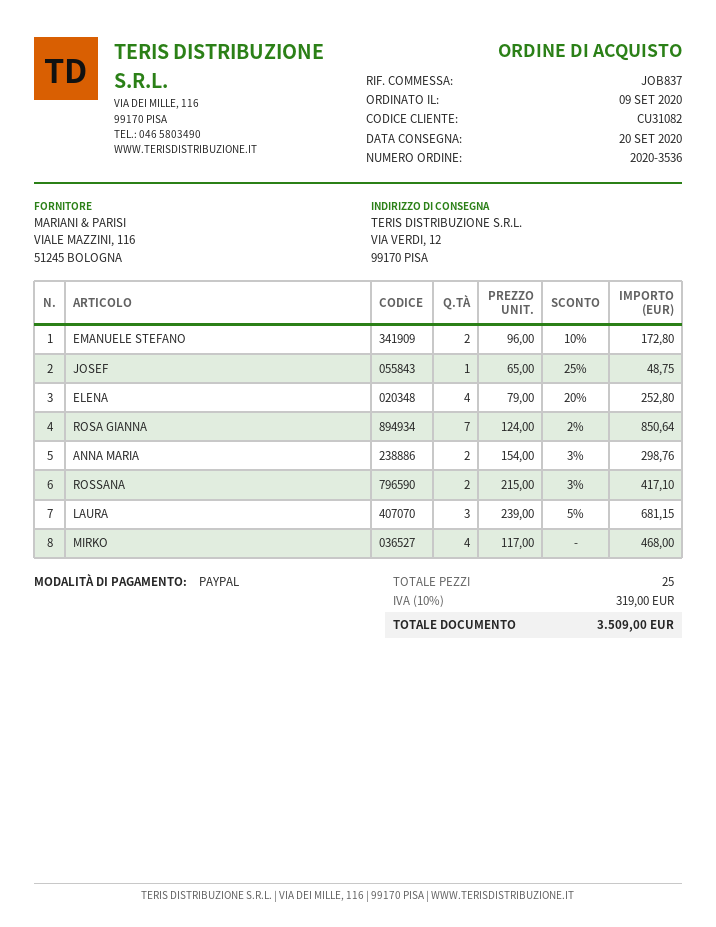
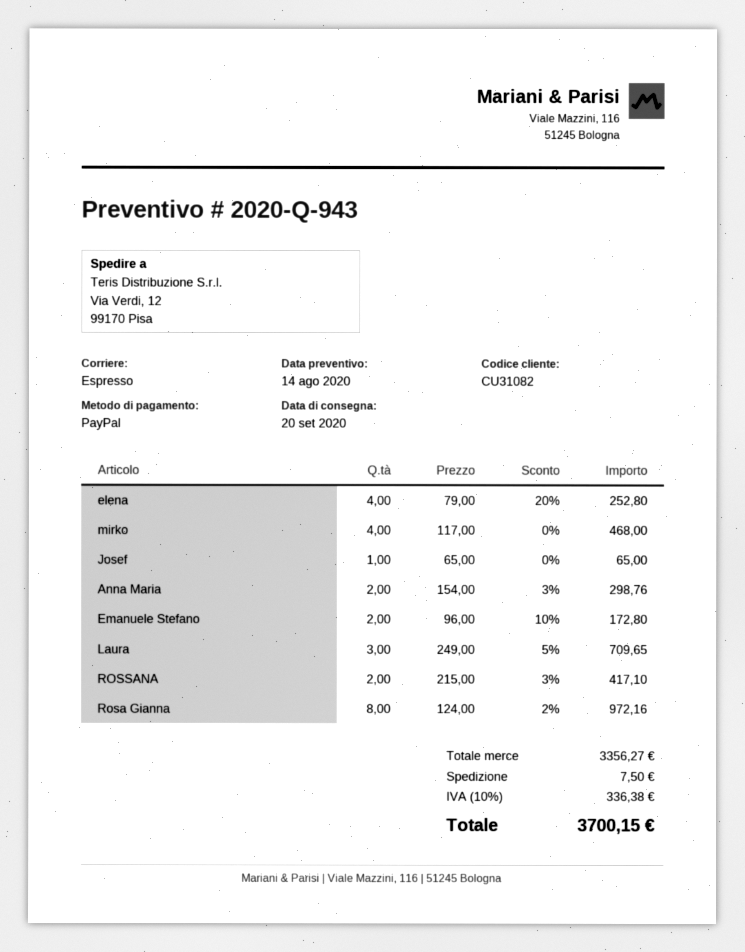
JOSEF: 1 x 65.00 - 25% = 48.75 -> 1 x 65.00 = 65.00
ROSA GIANNA: 7 x 124.00 - 2% = 850.64 -> 8 x 124.00 - 2% = 972.16
LAURA: 3 x 239.00 - 5% = 681.15 -> 3 x 249.00 - 5% = 709.65
shipping: none -> 7.50
tax: 10% = 319.00 -> 10% = 336.38
total: 3509.00 -> 3700.15

